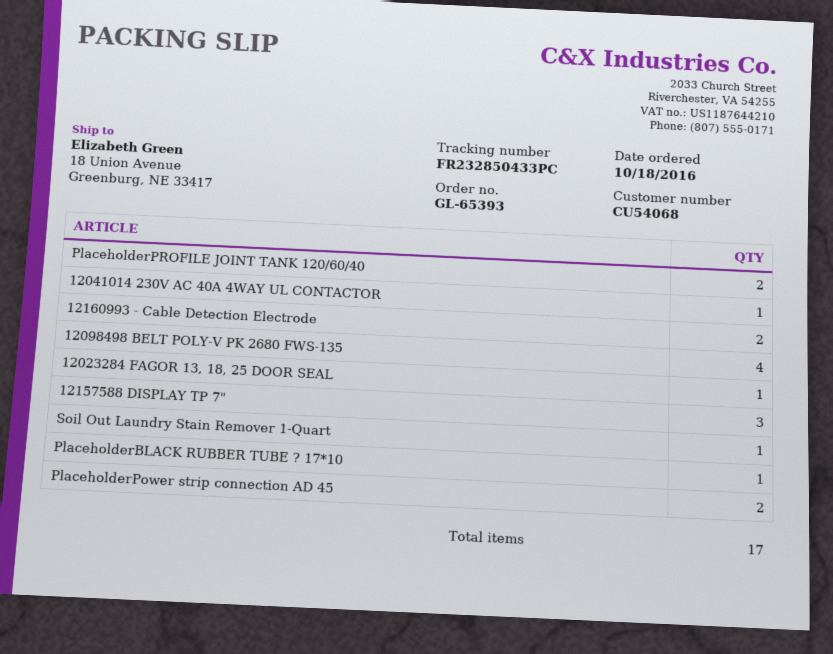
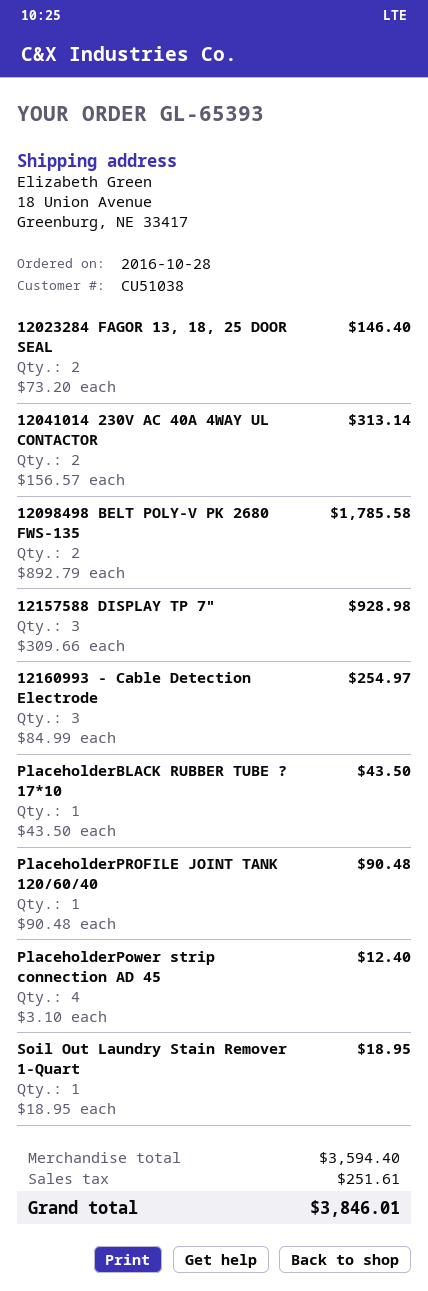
order date: 2016-10-18 -> 2016-10-28
customer number: CU54068 -> CU51038
PlaceholderPROFILE JOINT TANK 120/60/40: 2 -> 1
12041014 230V AC 40A 4WAY UL CONTACTOR: 1 -> 2
12160993 - Cable Detection Electrode: 2 -> 3
12098498 BELT POLY-V PK 2680 FWS-135: 4 -> 2
12023284 FAGOR 13, 18, 25 DOOR SEAL: 1 -> 2
PlaceholderPower strip connection AD 45: 2 -> 4

